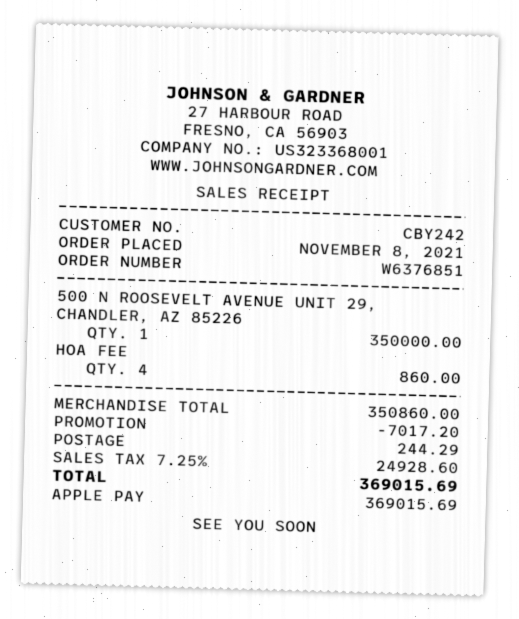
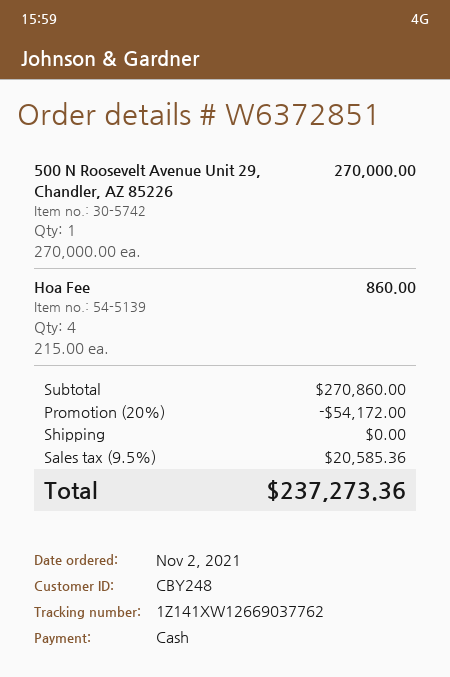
order number: W6376851 -> W6372851
order date: 2021-11-08 -> 2021-11-02
customer number: CBY242 -> CBY248
payment method: Apple Pay -> cash
500 N ROOSEVELT AVENUE UNIT 29, CHANDLER, AZ 85226: 1 for 350000.00 -> 1 for 270000.00
subtotal: 350860.00 -> 270860.00
discount: 7017.20 -> 54172.00
shipping: 244.29 -> 0.00
tax: 7.25% = 24928.60 -> 9.5% = 20585.36
total: 369015.69 -> 237273.36

